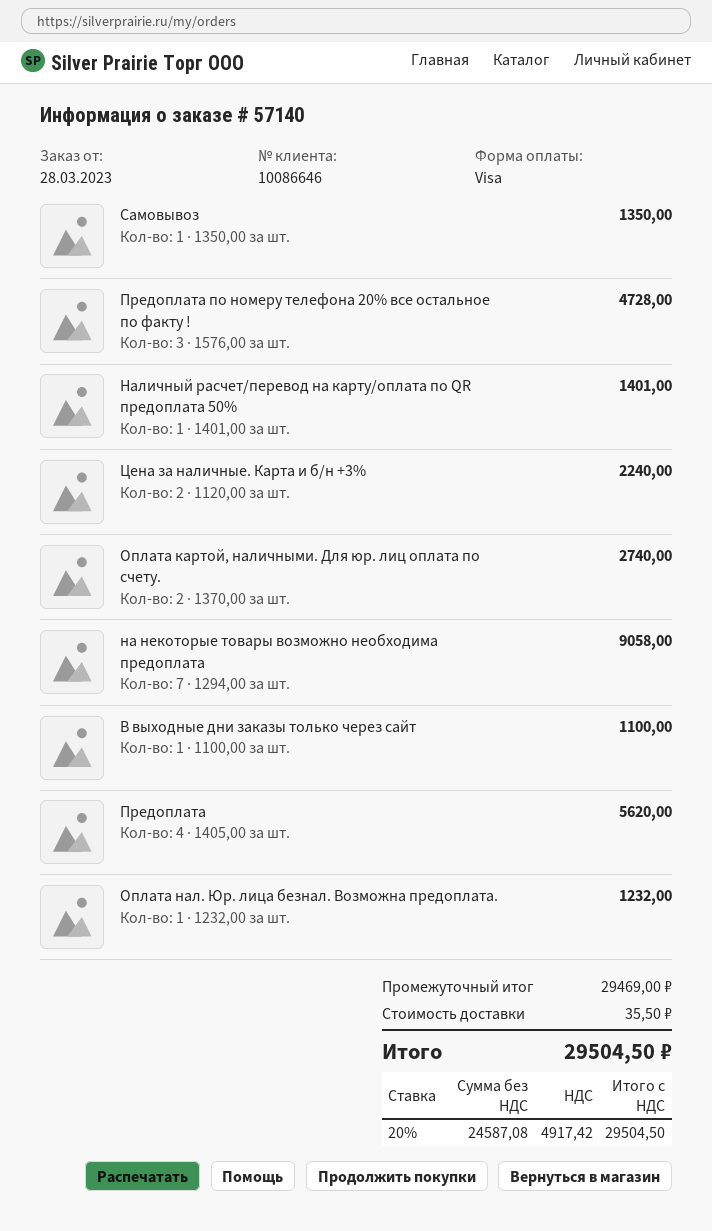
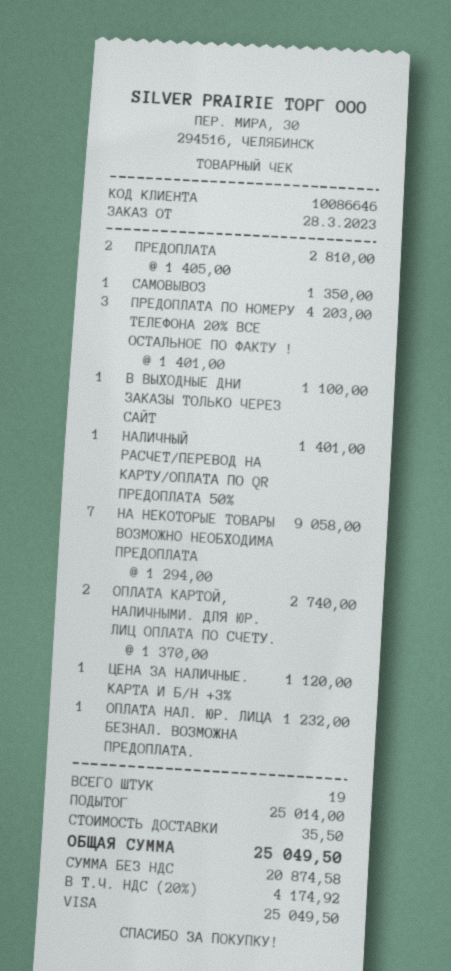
Предоплата по номеру телефона 20% все остальное по факту !: 3 x 1576.00 = 4728.00 -> 3 x 1401.00 = 4203.00
Цена за наличные. Карта и б/н +3%: 2 x 1120.00 = 2240.00 -> 1 x 1120.00 = 1120.00
Предоплата: 4 x 1405.00 = 5620.00 -> 2 x 1405.00 = 2810.00
subtotal: 29469.00 -> 25014.00
net: 24587.08 -> 20874.58
tax: 20% = 4917.42 -> 20% = 4174.92
total: 29504.50 -> 25049.50

